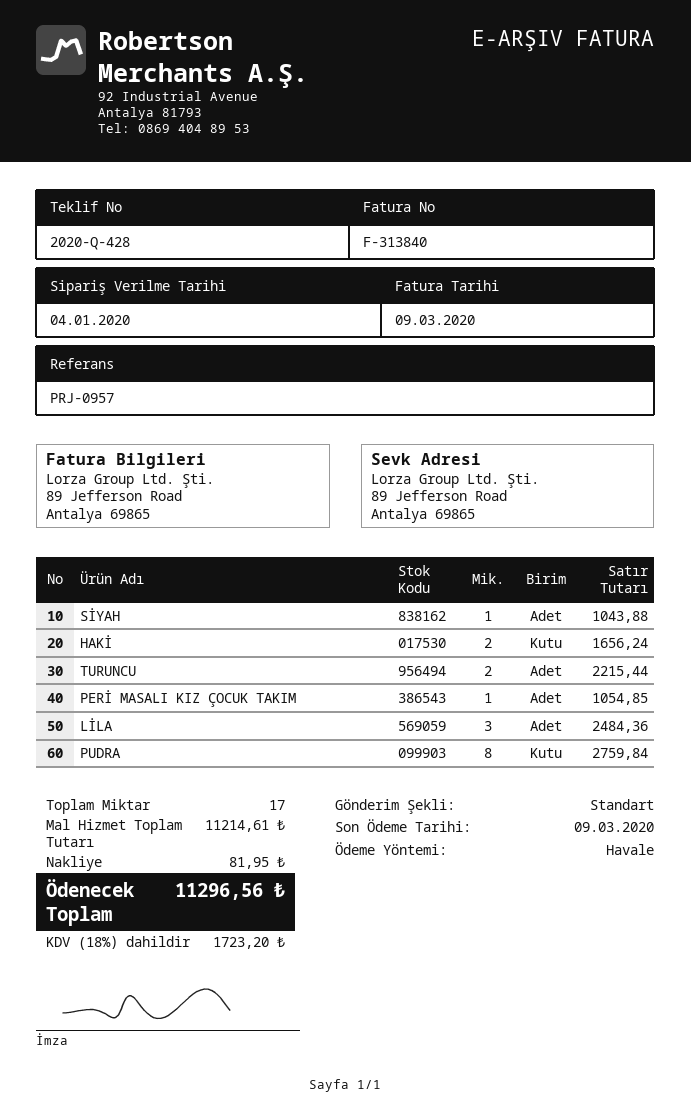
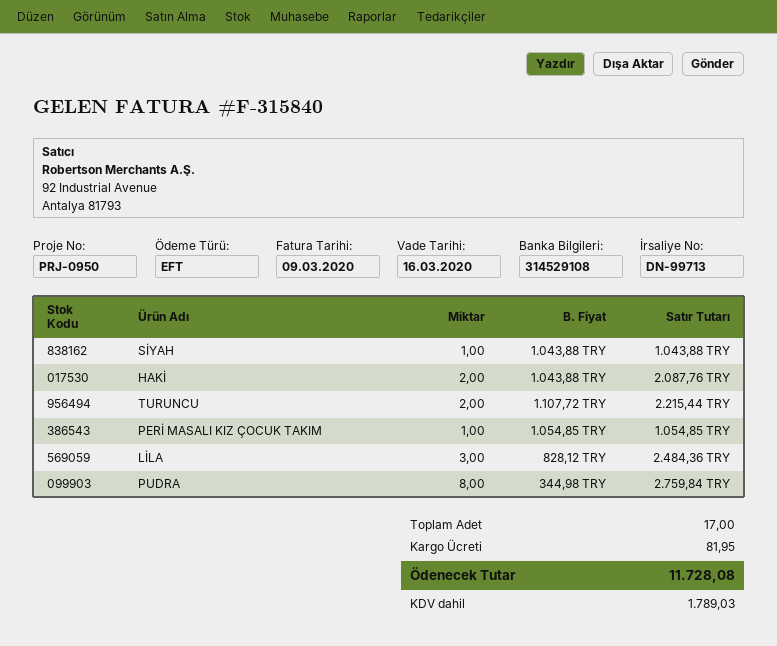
invoice number: F-313840 -> F-315840
due date: 2020-03-09 -> 2020-03-16
reference: PRJ-0957 -> PRJ-0950
HAKİ: 2 for 1656.24 -> 2 for 2087.76
tax: 1723.20 -> 1789.03
total: 11296.56 -> 11728.08

